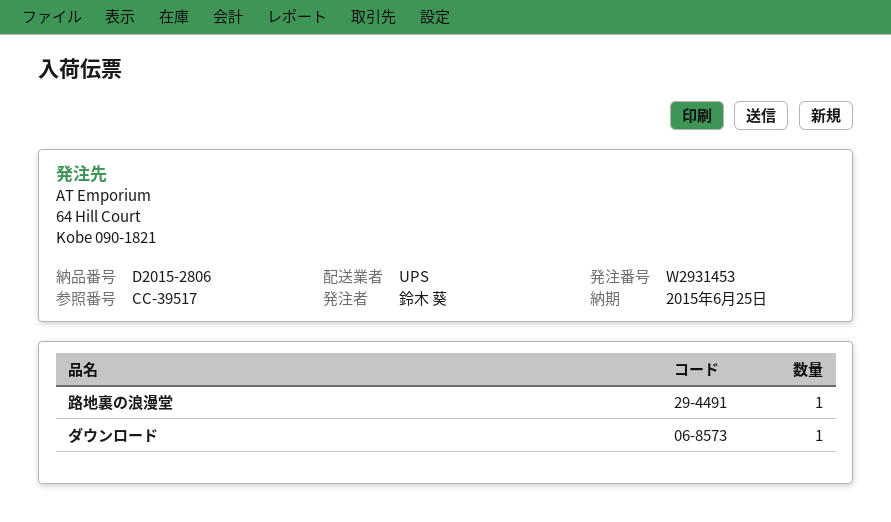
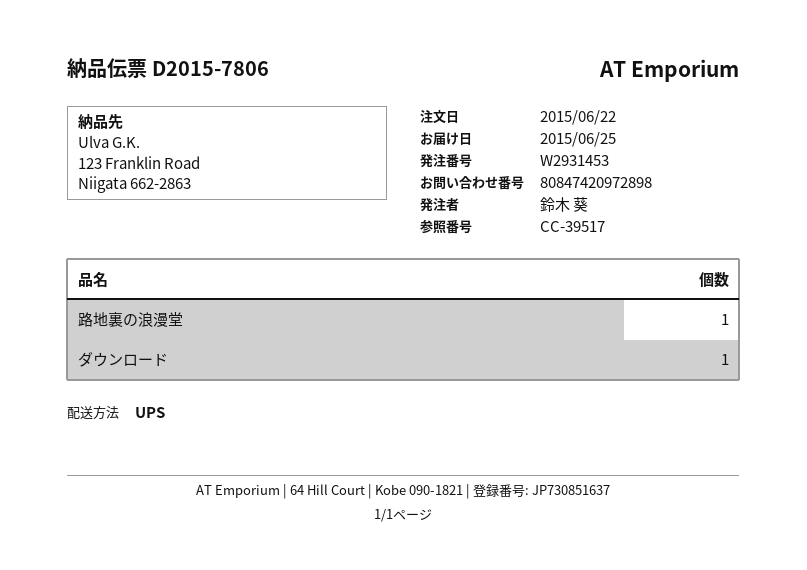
delivery note number: D2015-2806 -> D2015-7806

